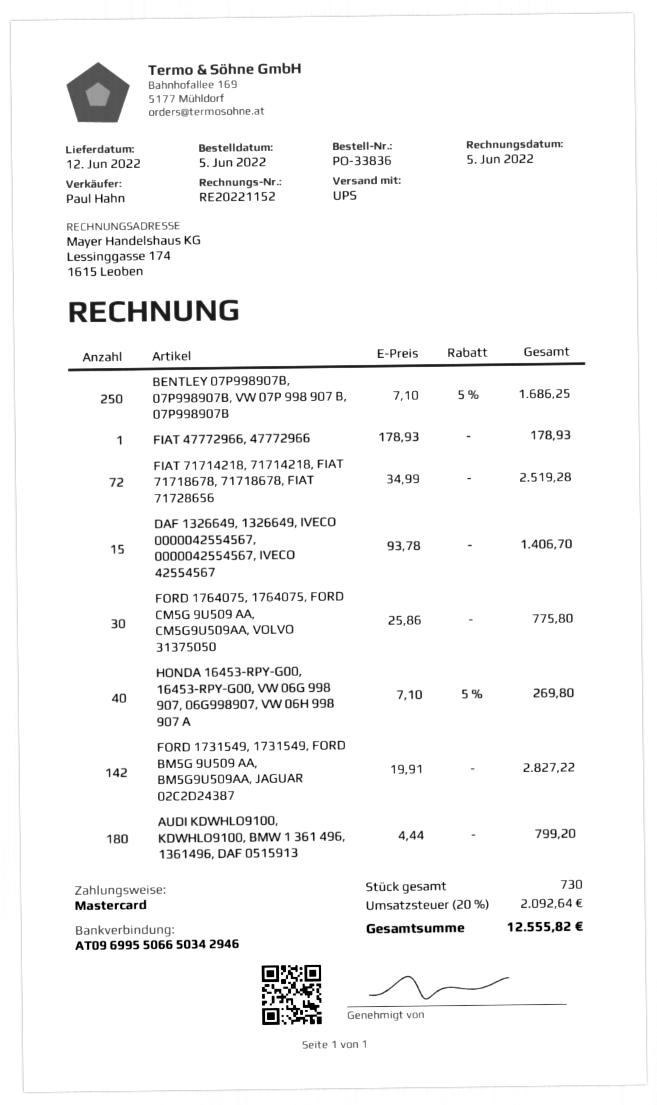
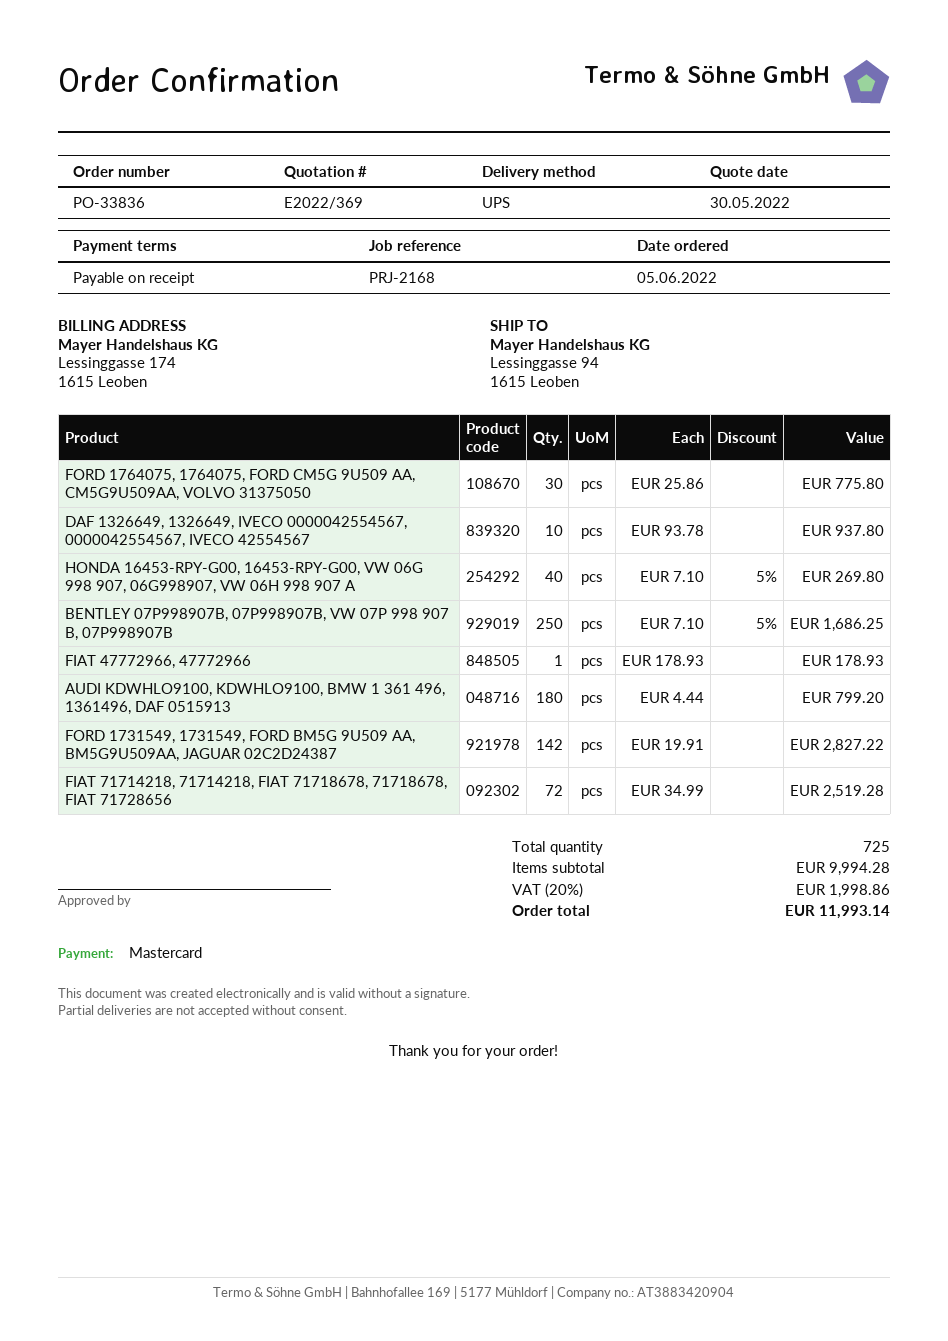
DAF 1326649, 1326649, IVECO 0000042554567, 0000042554567, IVECO 42554567: 15 x 93.78 = 1406.70 -> 10 x 93.78 = 937.80
total quantity: 730 -> 725
tax: 20% = 2092.64 -> 20% = 1998.86
total: 12555.82 -> 11993.14

